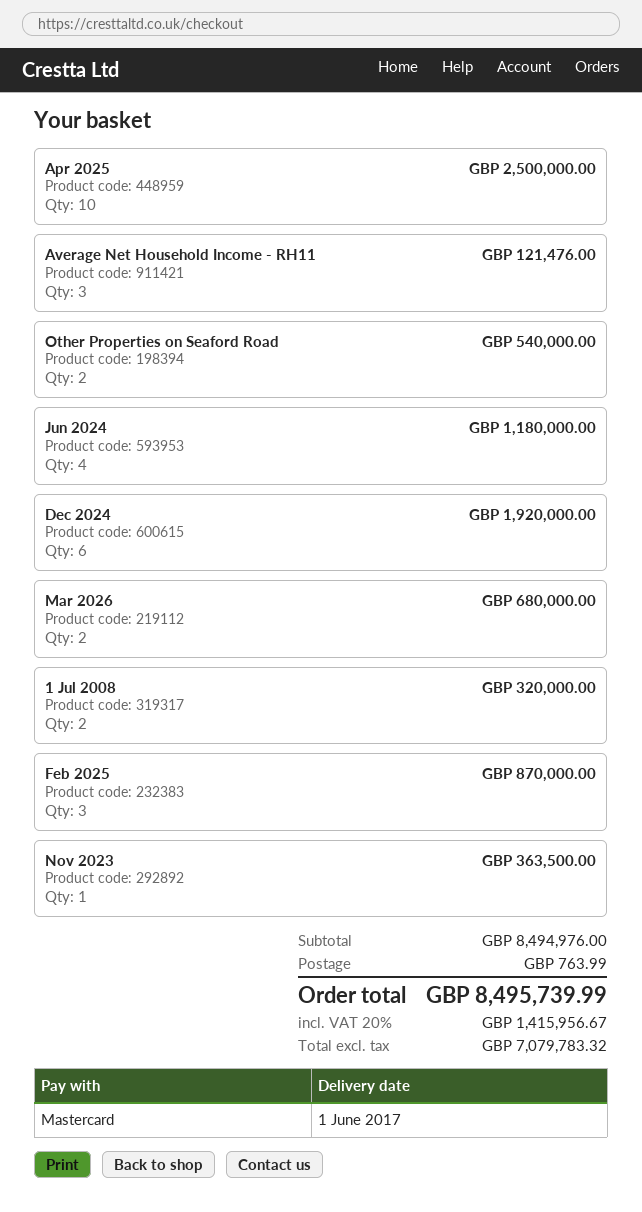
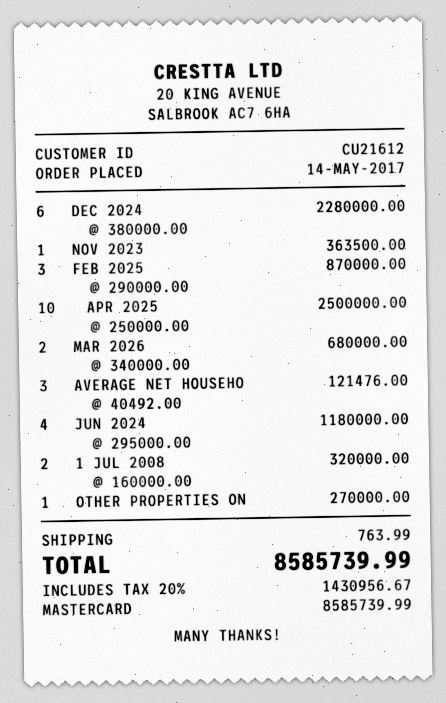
Other Properties on Seaford Road: 2 for 540000.00 -> 1 for 270000.00
Dec 2024: 6 for 1920000.00 -> 6 for 2280000.00
tax: 20% = 1415956.67 -> 20% = 1430956.67
total: 8495739.99 -> 8585739.99

